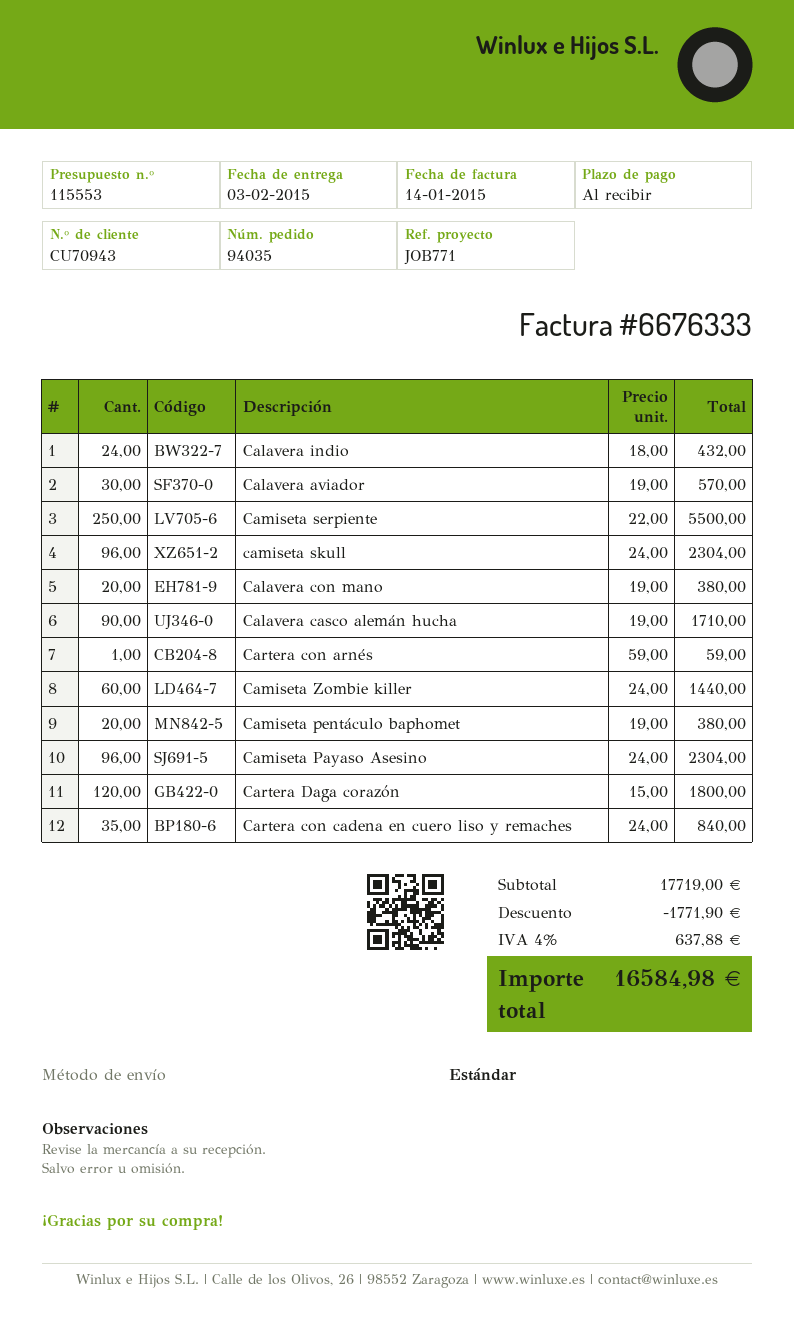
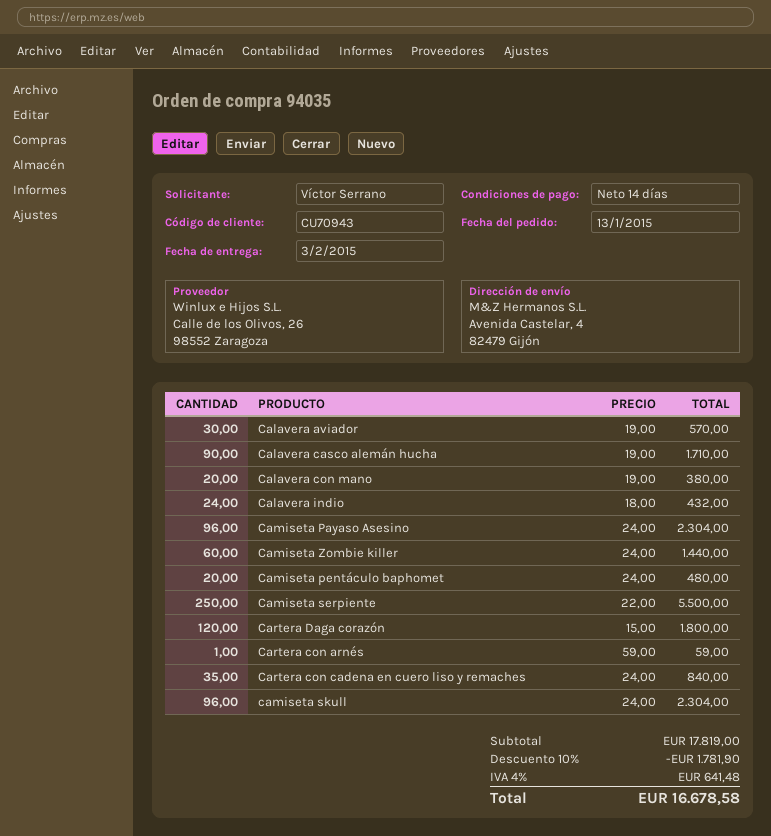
payment terms: on receipt -> 14 days
Camiseta pentáculo baphomet: 20 x 19.00 = 380.00 -> 20 x 24.00 = 480.00
subtotal: 17719.00 -> 17819.00
discount: 1771.90 -> 1781.90
tax: 4% = 637.88 -> 4% = 641.48
total: 16584.98 -> 16678.58

